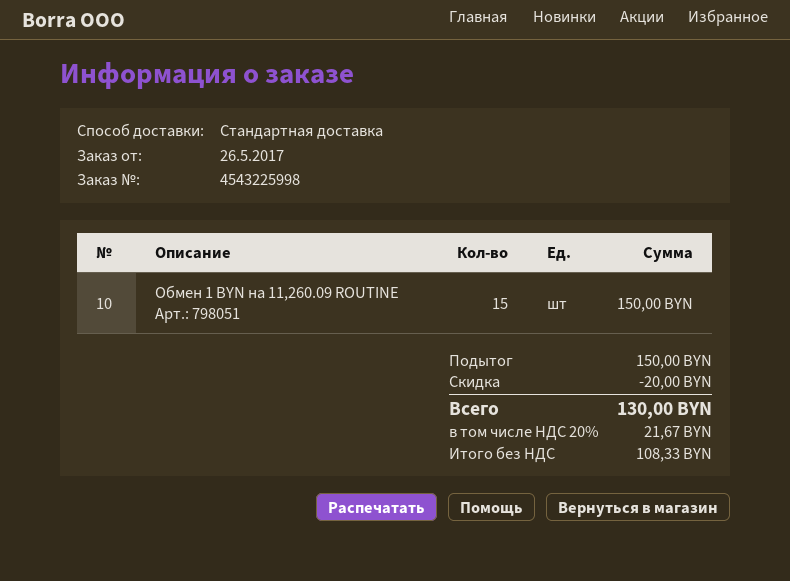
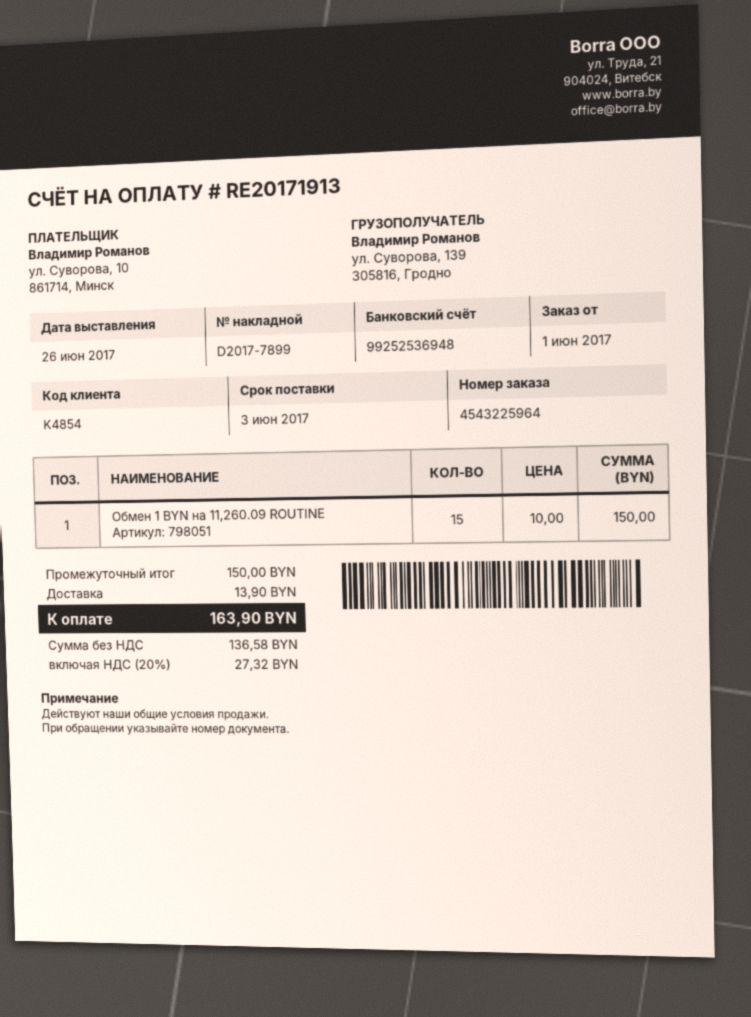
order number: 4543225998 -> 4543225964
order date: 2017-05-26 -> 2017-06-01
discount: 20.00 -> none
shipping: none -> 13.90
net: 108.33 -> 136.58
tax: 20% = 21.67 -> 20% = 27.32
total: 130.00 -> 163.90

